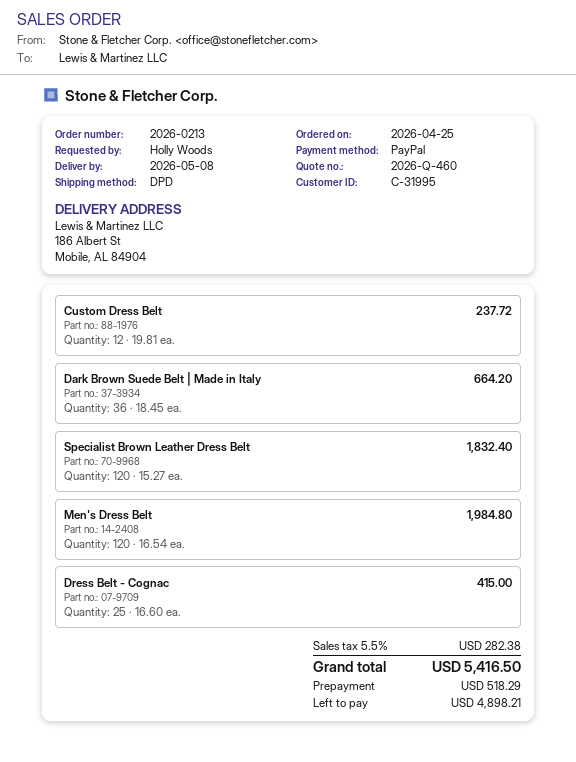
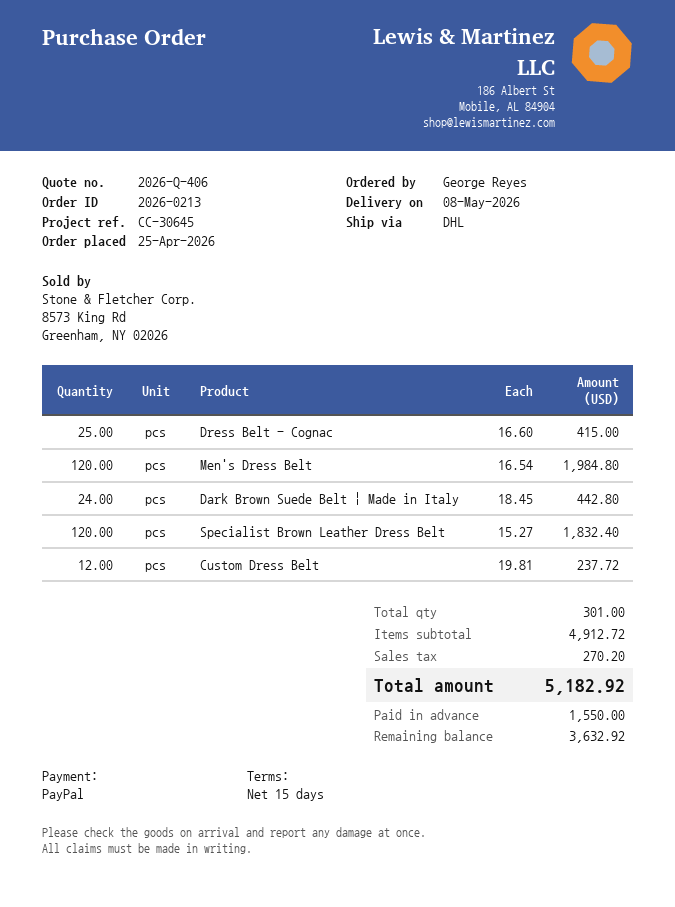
quote number: 2026-Q-460 -> 2026-Q-406
ordered by: Holly Woods -> George Reyes
shipping method: DPD -> DHL
Dark Brown Suede Belt | Made in Italy: 36 x 18.45 = 664.20 -> 24 x 18.45 = 442.80
tax: 282.38 -> 270.20
total: 5416.50 -> 5182.92
deposit: 518.29 -> 1550.00
balance: 4898.21 -> 3632.92

